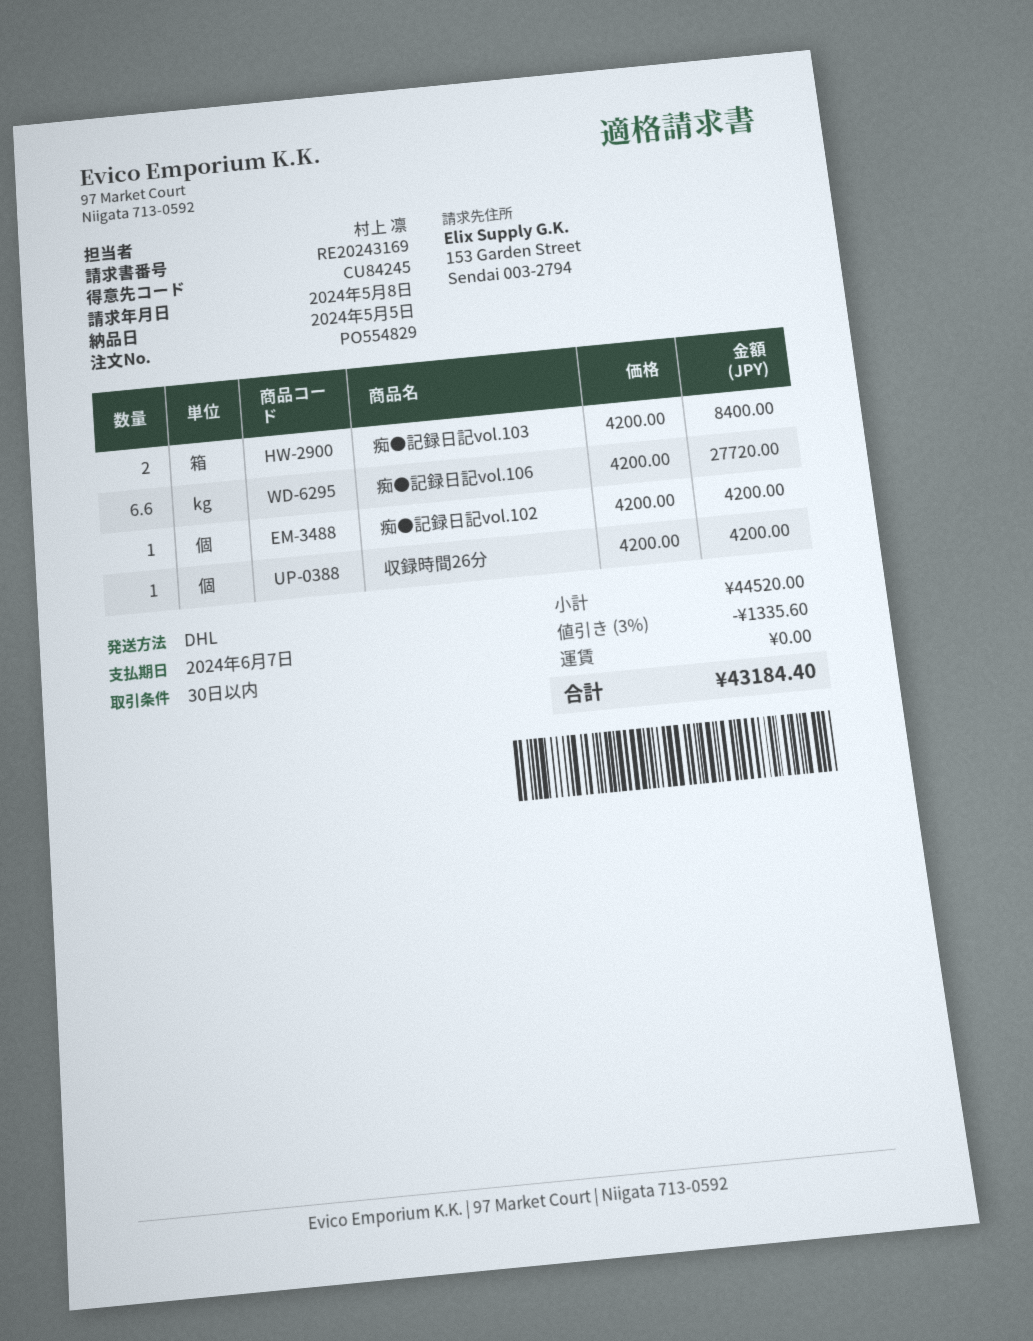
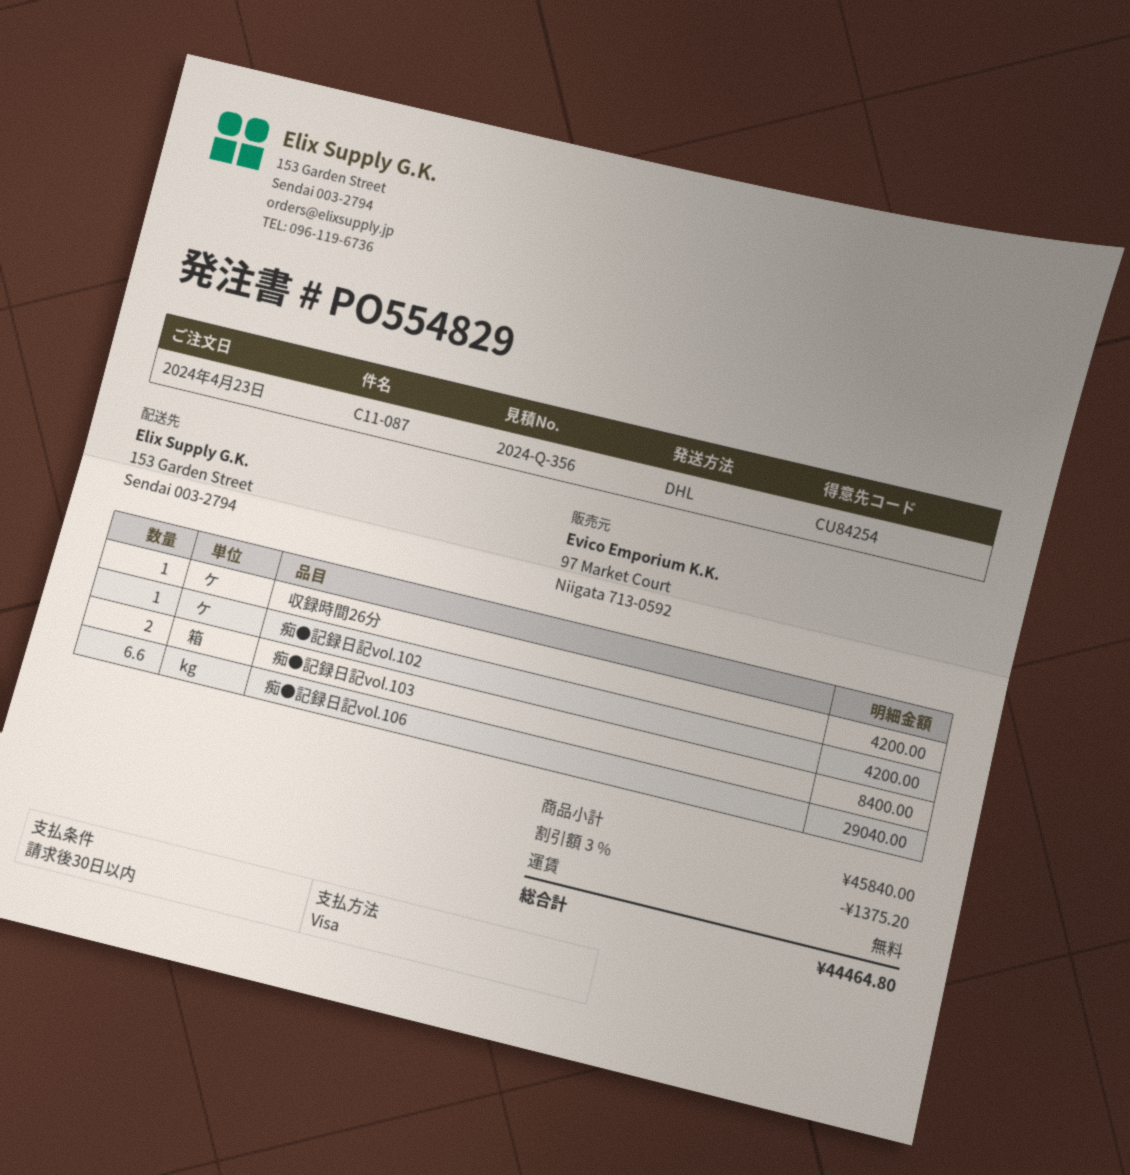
customer number: CU84245 -> CU84254
痴●記録日記vol.106: 6.6 for 27720.00 -> 6.6 for 29040.00
subtotal: 44520.00 -> 45840.00
discount: 3% = 1335.60 -> 3% = 1375.20
total: 43184.40 -> 44464.80

